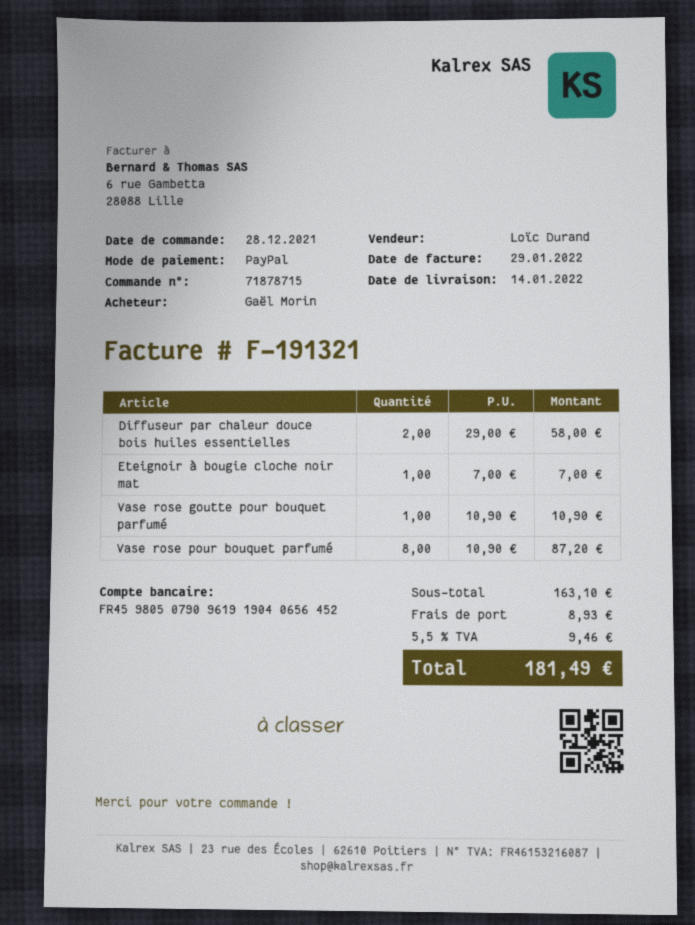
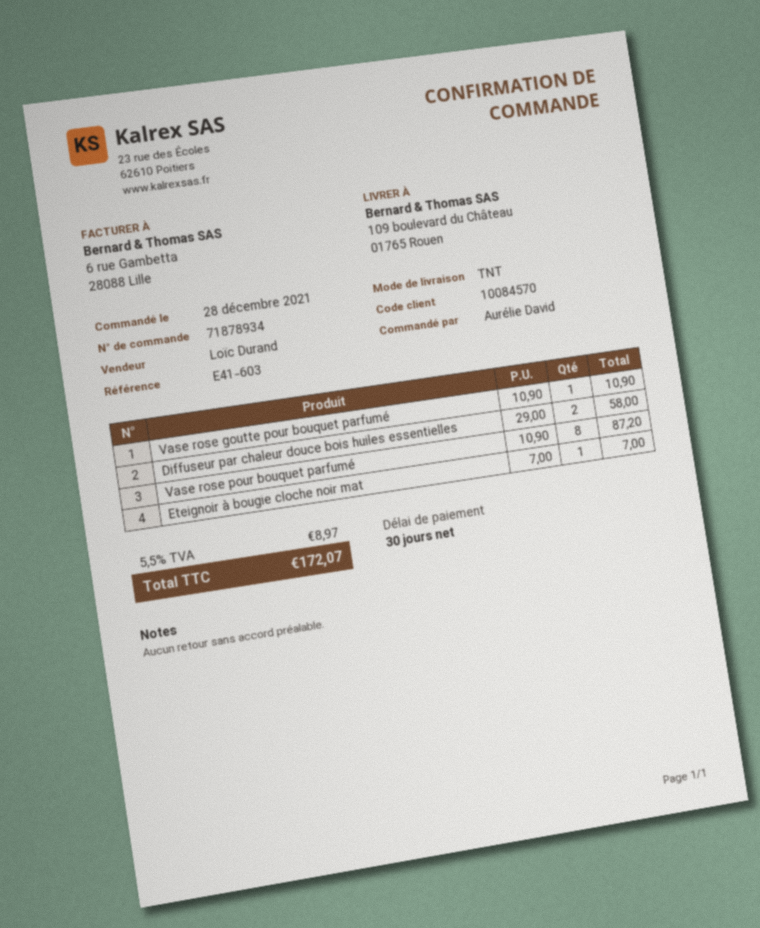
order number: 71878715 -> 71878934
ordered by: Gaël Morin -> Aurélie David
shipping: 8.93 -> none
tax: 5.5% = 9.46 -> 5.5% = 8.97
total: 181.49 -> 172.07

